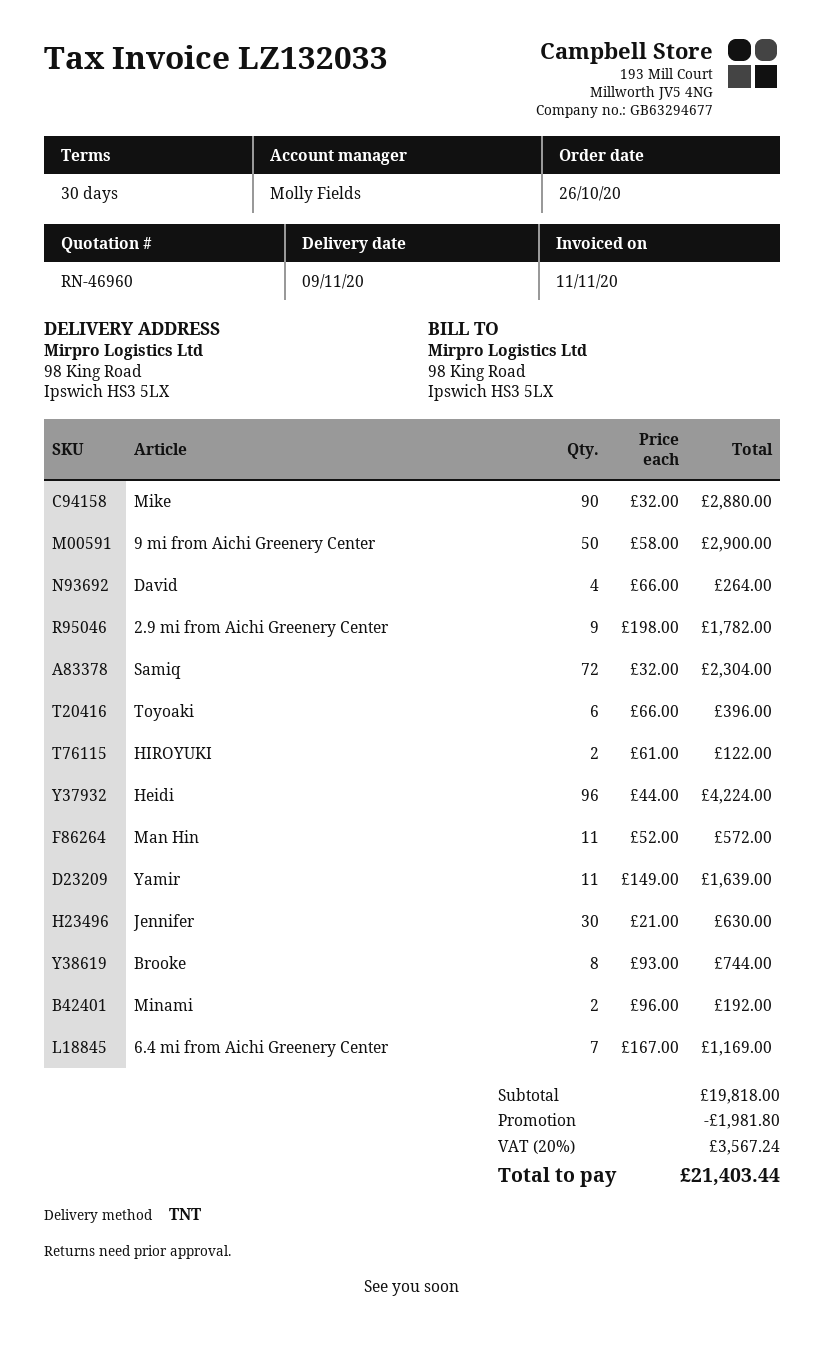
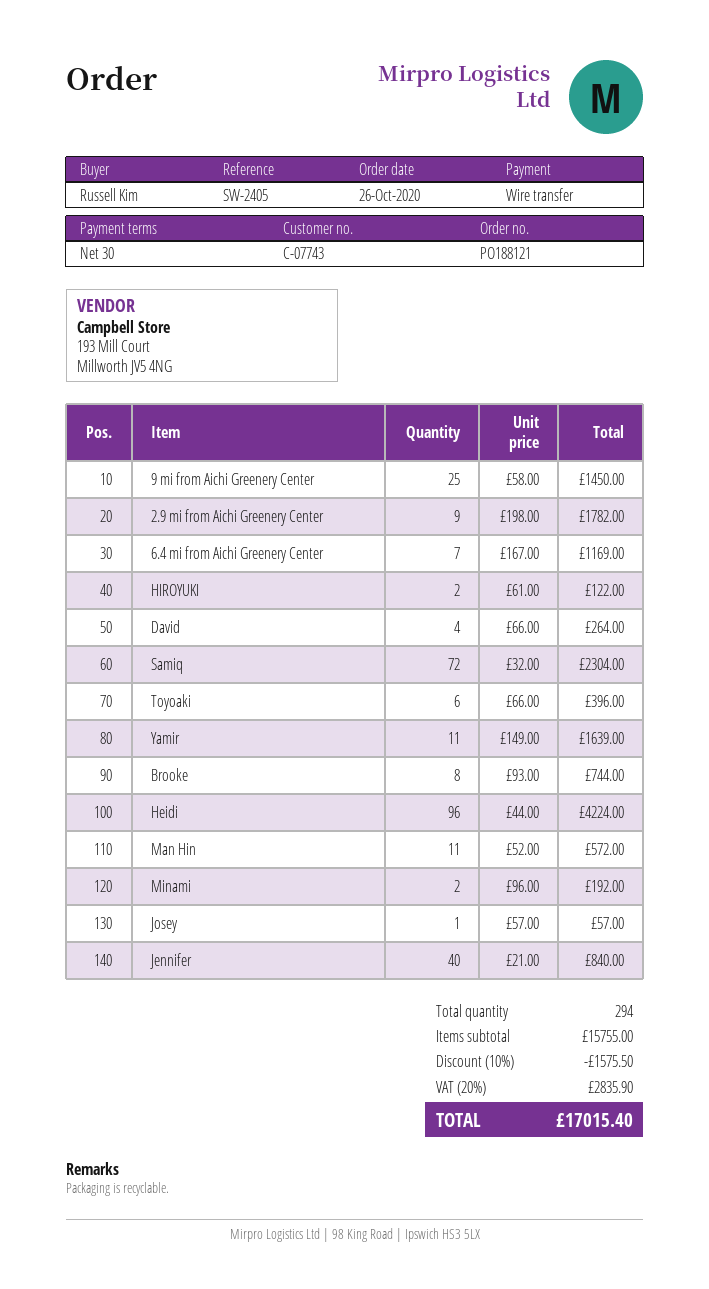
Mike: 90 x 32.00 = 2880.00 -> none
9 mi from Aichi Greenery Center: 50 x 58.00 = 2900.00 -> 25 x 58.00 = 1450.00
Jennifer: 30 x 21.00 = 630.00 -> 40 x 21.00 = 840.00
Josey: none -> 1 x 57.00 = 57.00
subtotal: 19818.00 -> 15755.00
discount: 1981.80 -> 1575.50
tax: 20% = 3567.24 -> 20% = 2835.90
total: 21403.44 -> 17015.40

